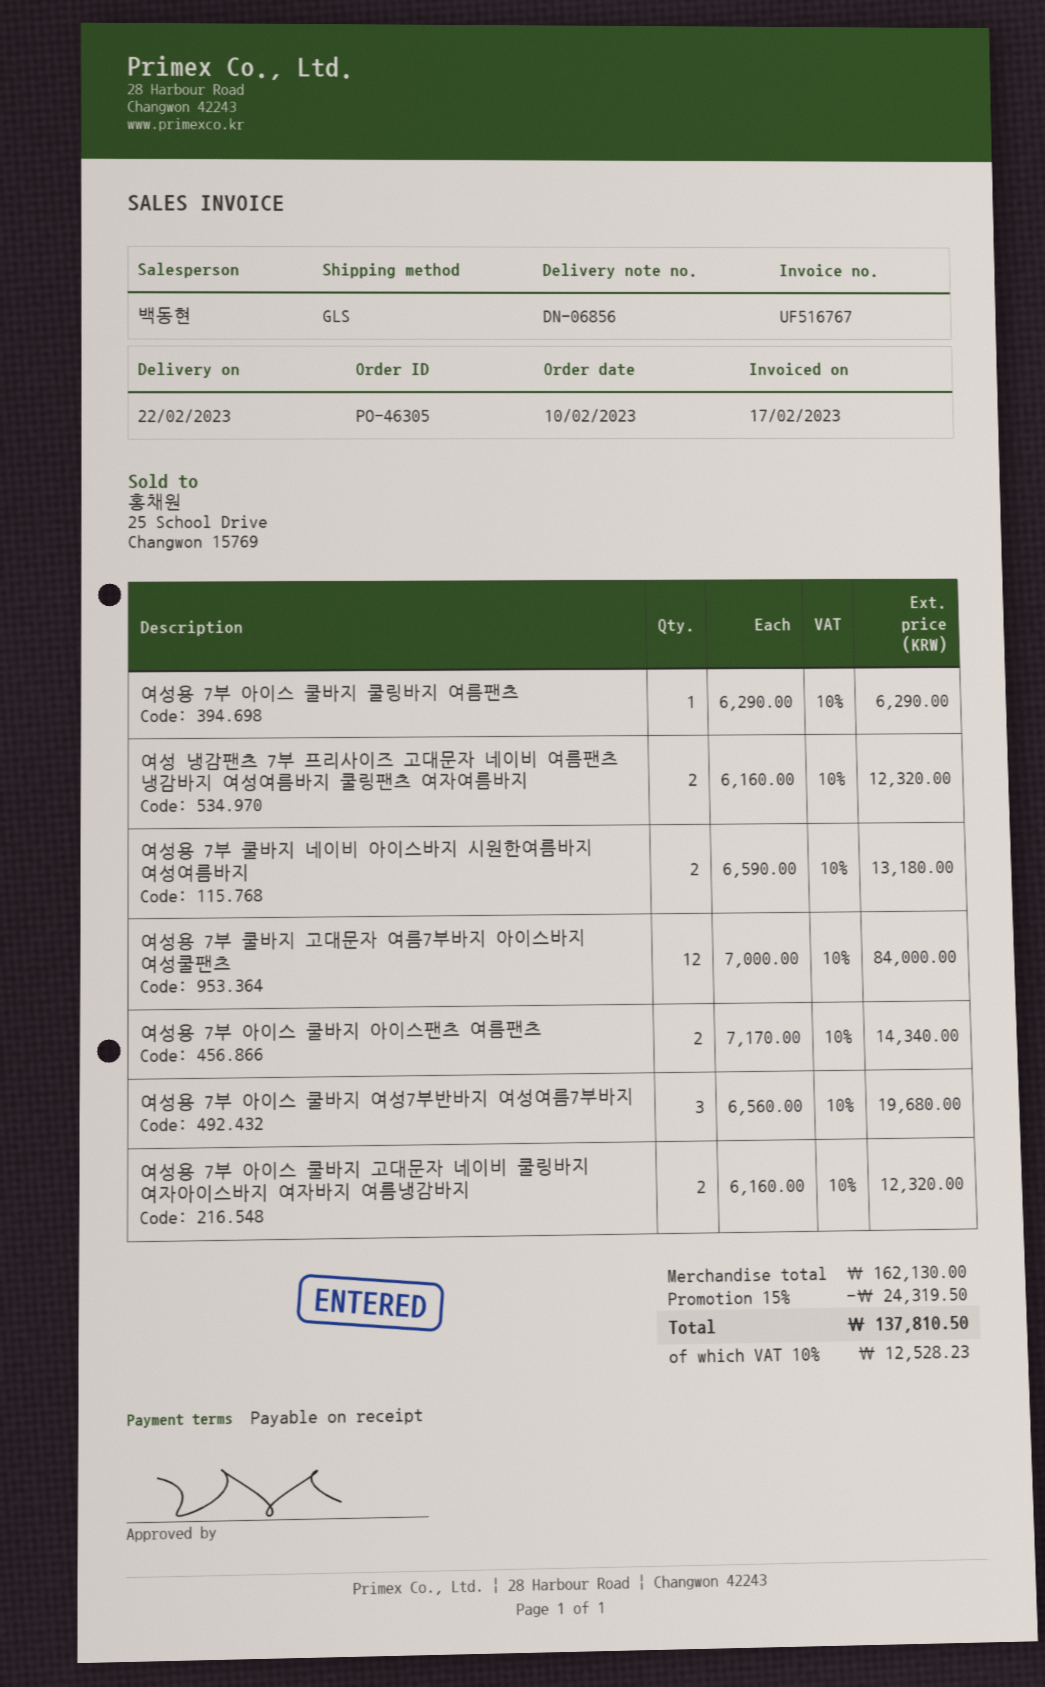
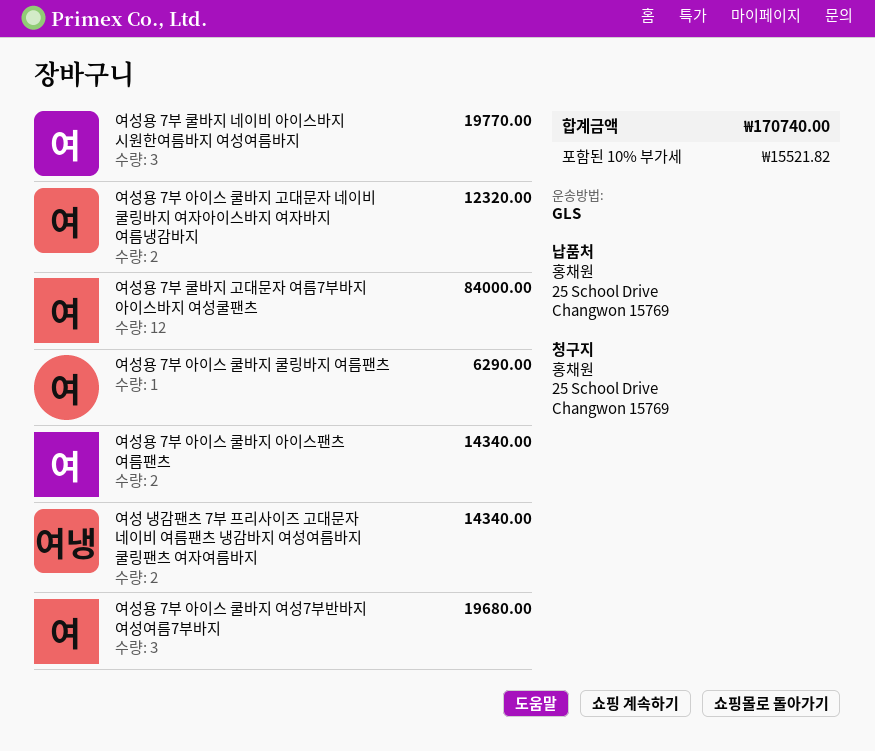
여성 냉감팬츠 7부 프리사이즈 고대문자 네이비 여름팬츠 냉감바지 여성여름바지 쿨링팬츠 여자여름바지: 2 for 12320.00 -> 2 for 14340.00
여성용 7부 쿨바지 네이비 아이스바지 시원한여름바지 여성여름바지: 2 for 13180.00 -> 3 for 19770.00
discount: 15% = 24319.50 -> none
tax: 10% = 12528.23 -> 10% = 15521.82
total: 137810.50 -> 170740.00

